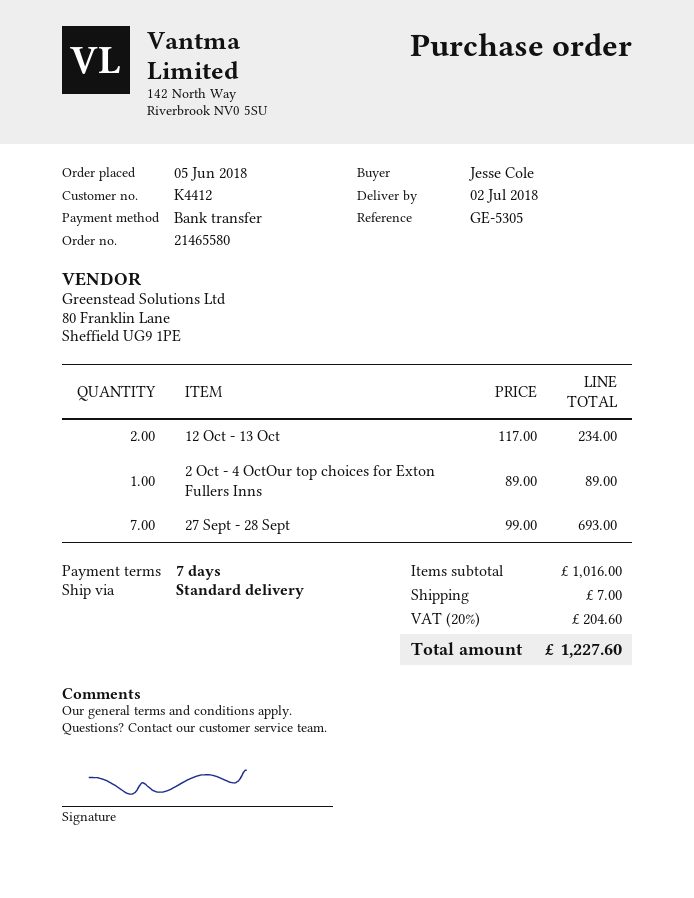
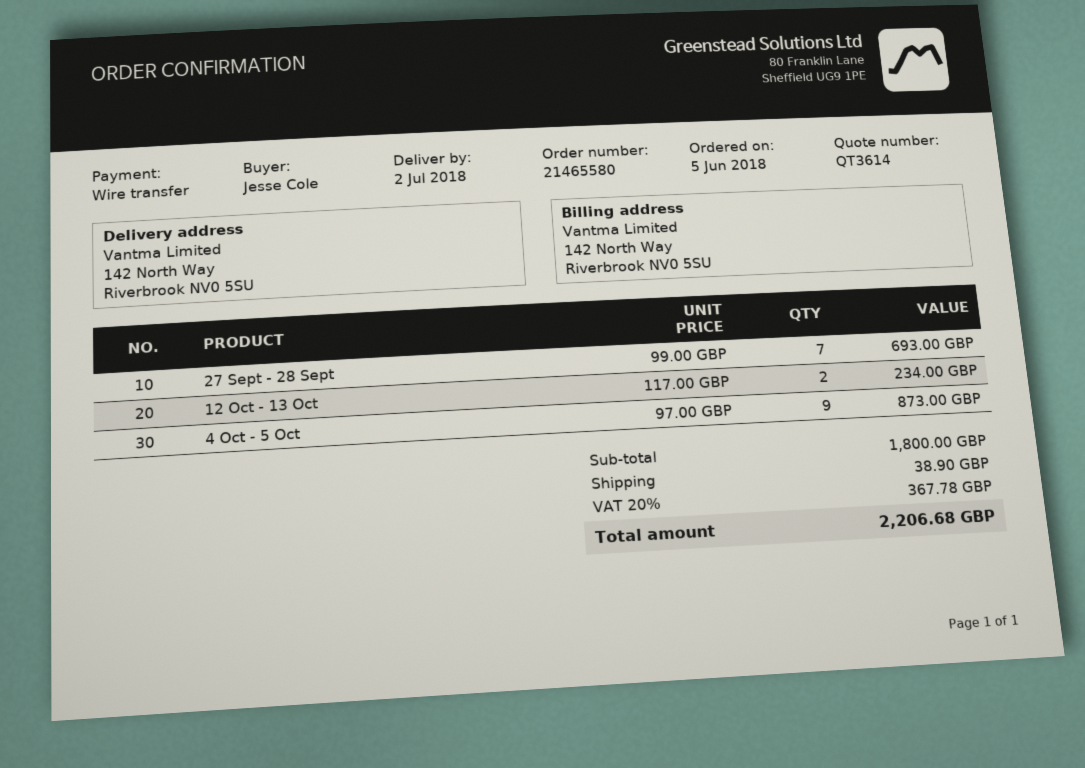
2 Oct - 4 OctOur top choices for Exton Fullers Inns: 1 x 89.00 = 89.00 -> none
4 Oct - 5 Oct: none -> 9 x 97.00 = 873.00
subtotal: 1016.00 -> 1800.00
shipping: 7.00 -> 38.90
tax: 20% = 204.60 -> 20% = 367.78
total: 1227.60 -> 2206.68

